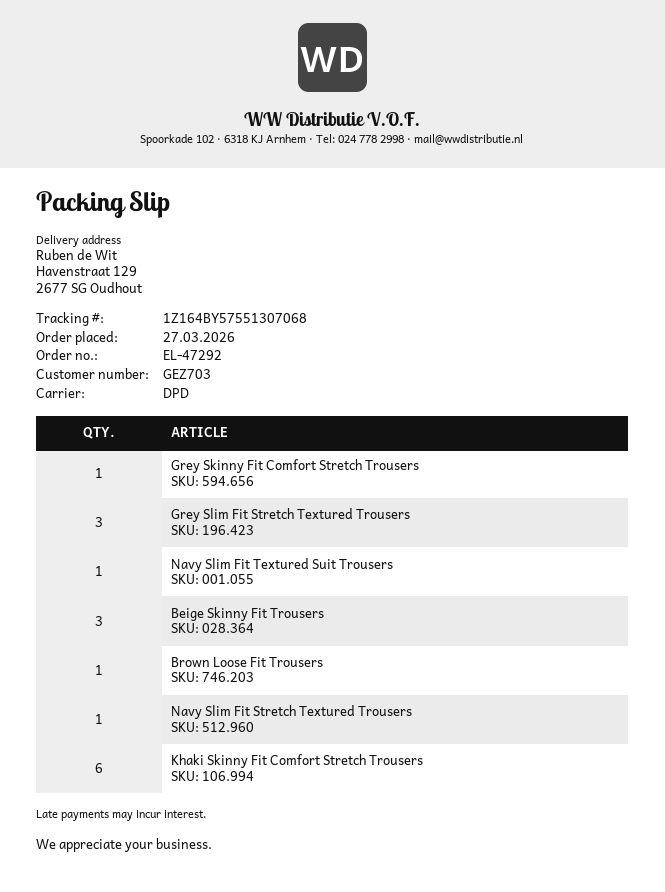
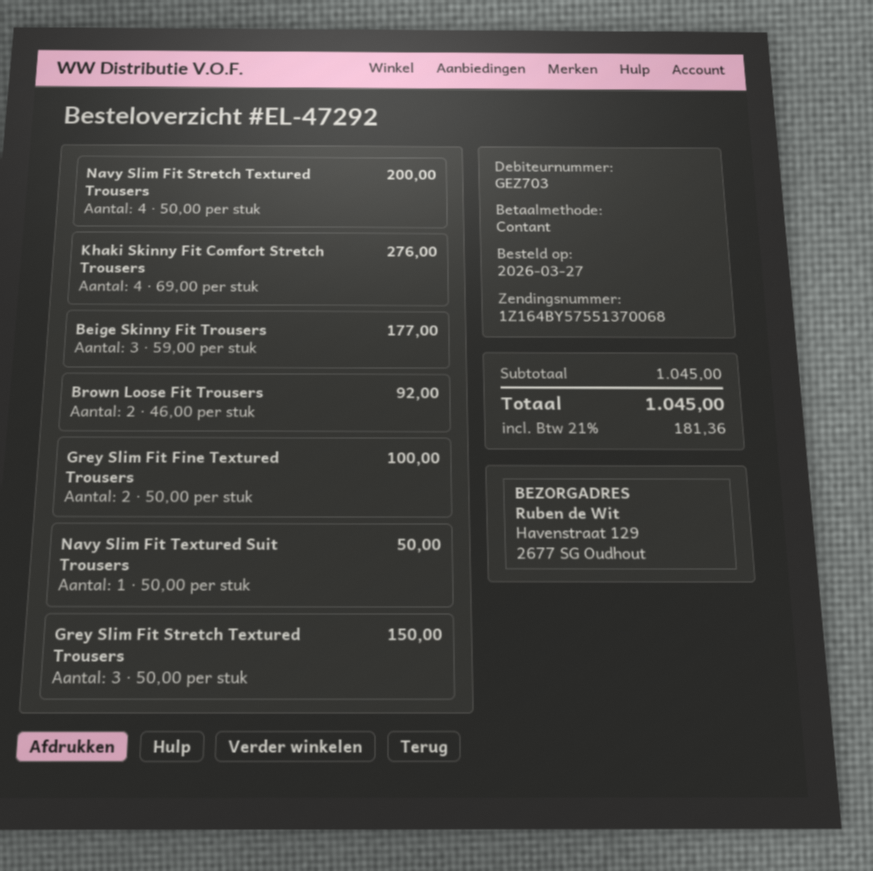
tracking number: 1Z164BY57551307068 -> 1Z164BY57551370068
Grey Skinny Fit Comfort Stretch Trousers: 1 -> none
Brown Loose Fit Trousers: 1 -> 2
Navy Slim Fit Stretch Textured Trousers: 1 -> 4
Khaki Skinny Fit Comfort Stretch Trousers: 6 -> 4
Grey Slim Fit Fine Textured Trousers: none -> 2

